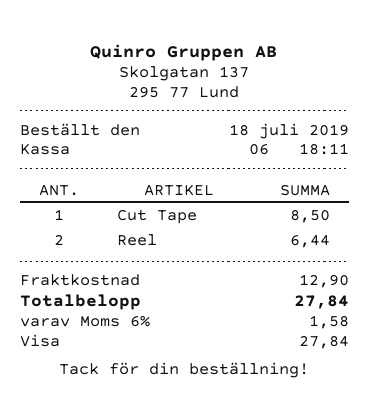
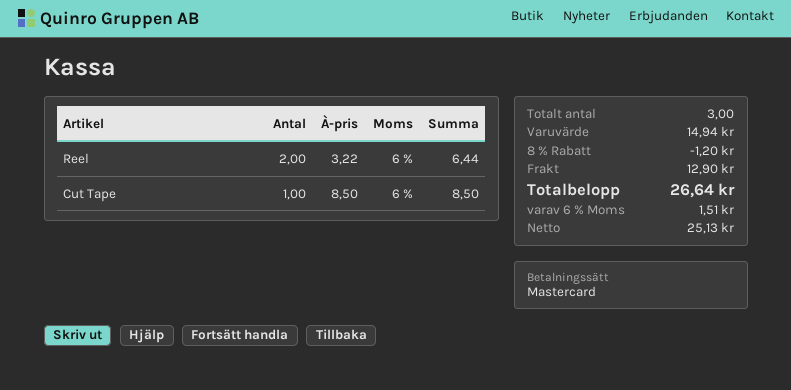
payment method: Visa -> Mastercard
discount: none -> 8% = 1.20
tax: 6% = 1.58 -> 6% = 1.51
total: 27.84 -> 26.64

